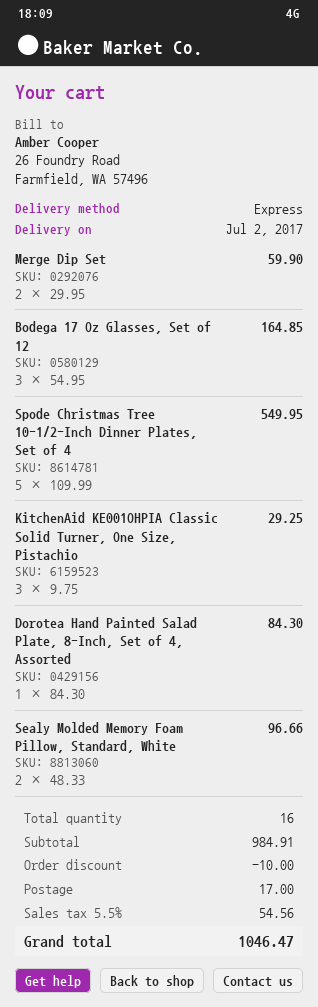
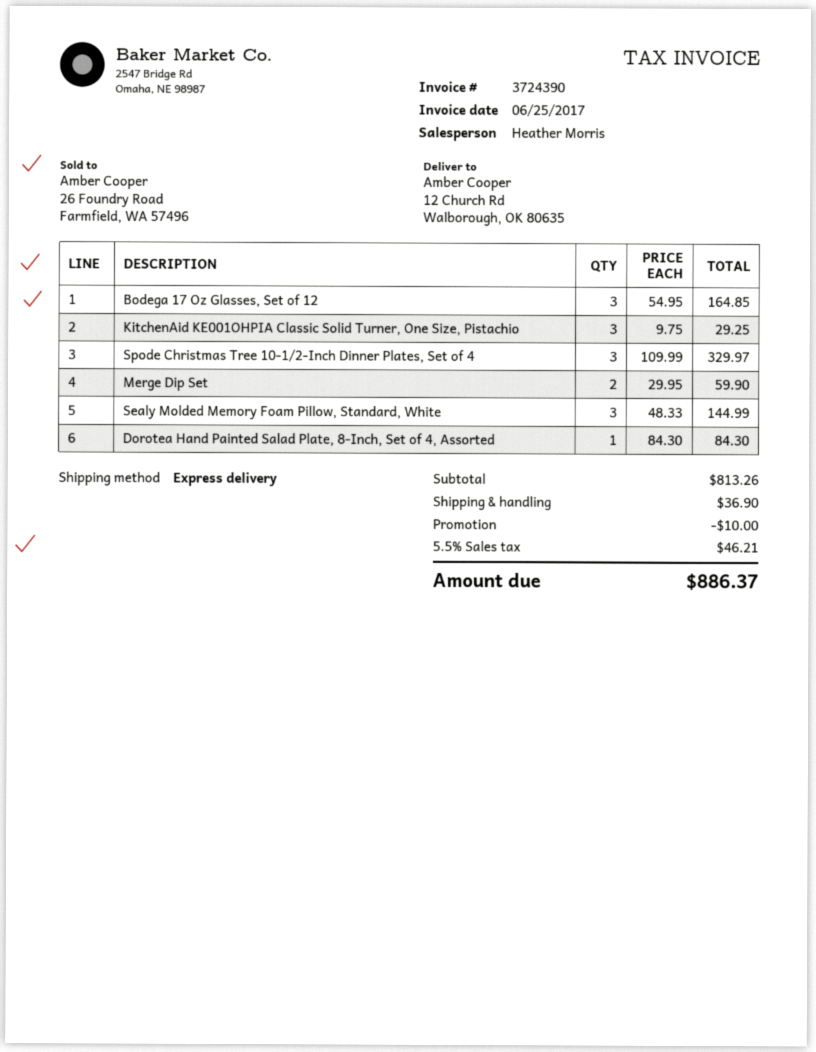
Spode Christmas Tree 10-1/2-Inch Dinner Plates, Set of 4: 5 x 109.99 = 549.95 -> 3 x 109.99 = 329.97
Sealy Molded Memory Foam Pillow, Standard, White: 2 x 48.33 = 96.66 -> 3 x 48.33 = 144.99
subtotal: 984.91 -> 813.26
shipping: 17.00 -> 36.90
tax: 5.5% = 54.56 -> 5.5% = 46.21
total: 1046.47 -> 886.37

